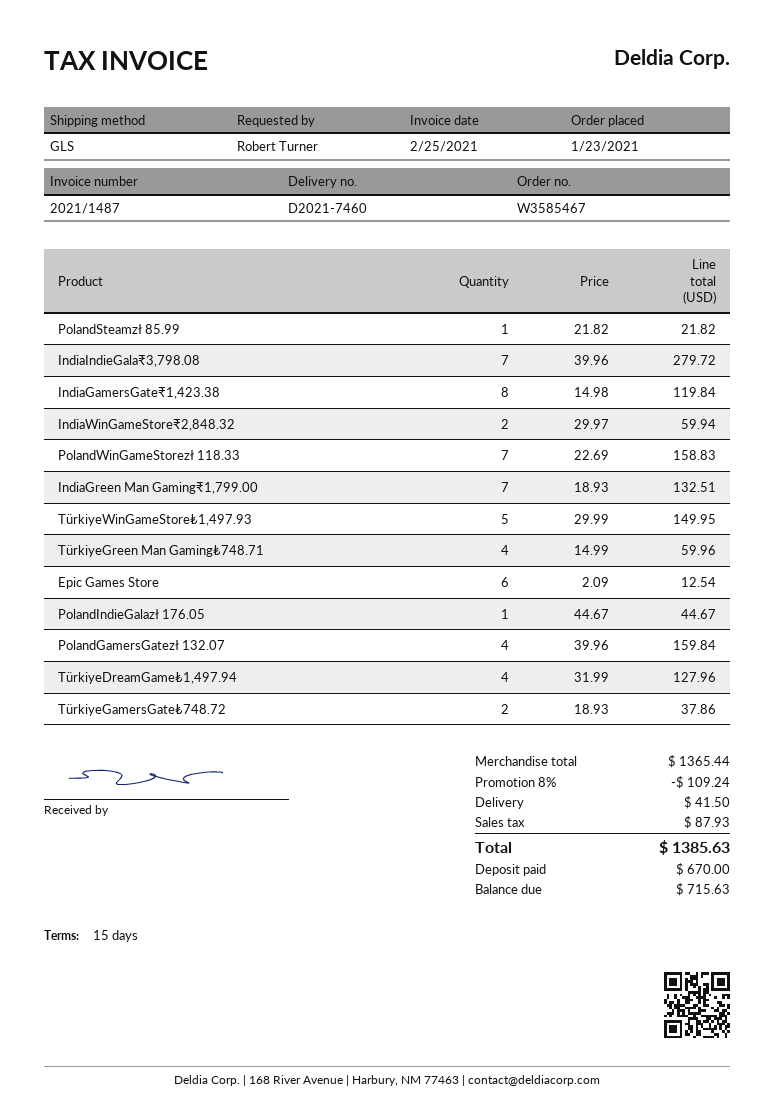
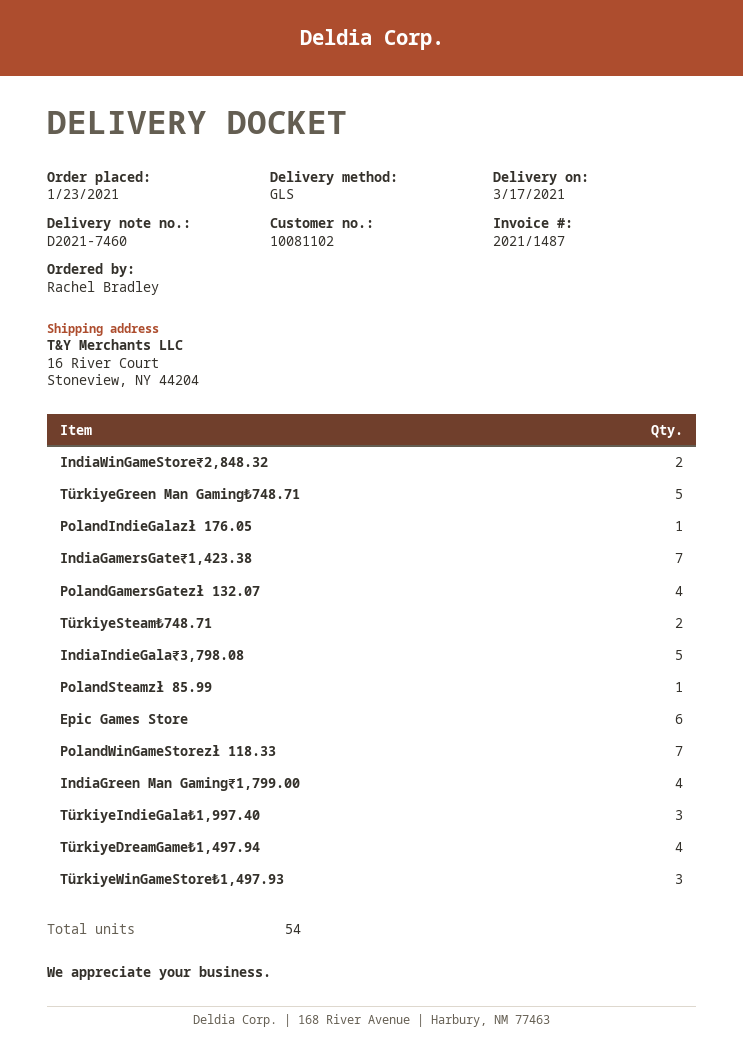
ordered by: Robert Turner -> Rachel Bradley
IndiaIndieGala₹3,798.08: 7 -> 5
IndiaGamersGate₹1,423.38: 8 -> 7
IndiaGreen Man Gaming₹1,799.00: 7 -> 4
TürkiyeWinGameStore₺1,497.93: 5 -> 3
TürkiyeGreen Man Gaming₺748.71: 4 -> 5
TürkiyeGamersGate₺748.72: 2 -> none
TürkiyeSteam₺748.71: none -> 2
TürkiyeIndieGala₺1,997.40: none -> 3

